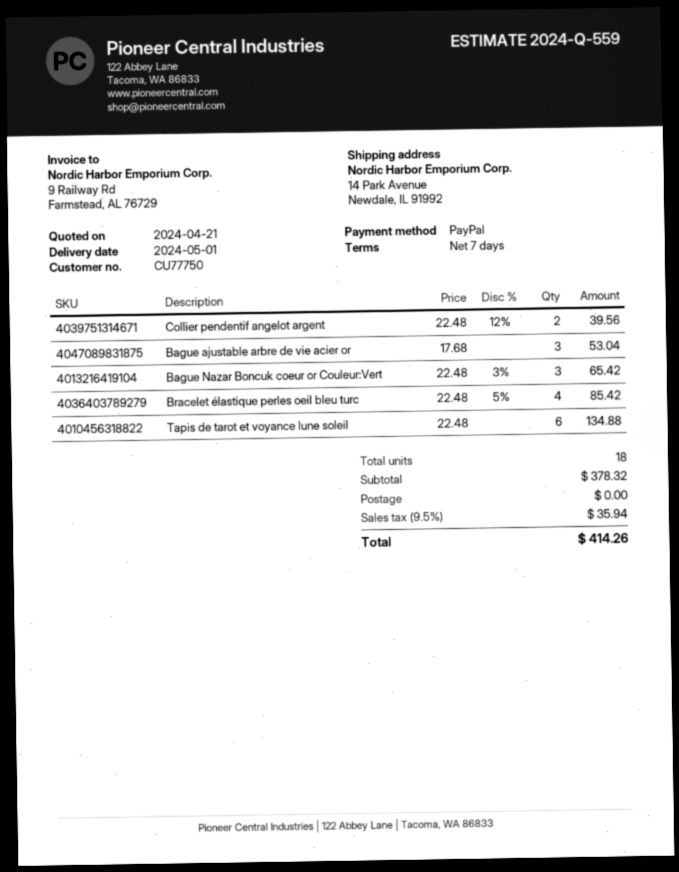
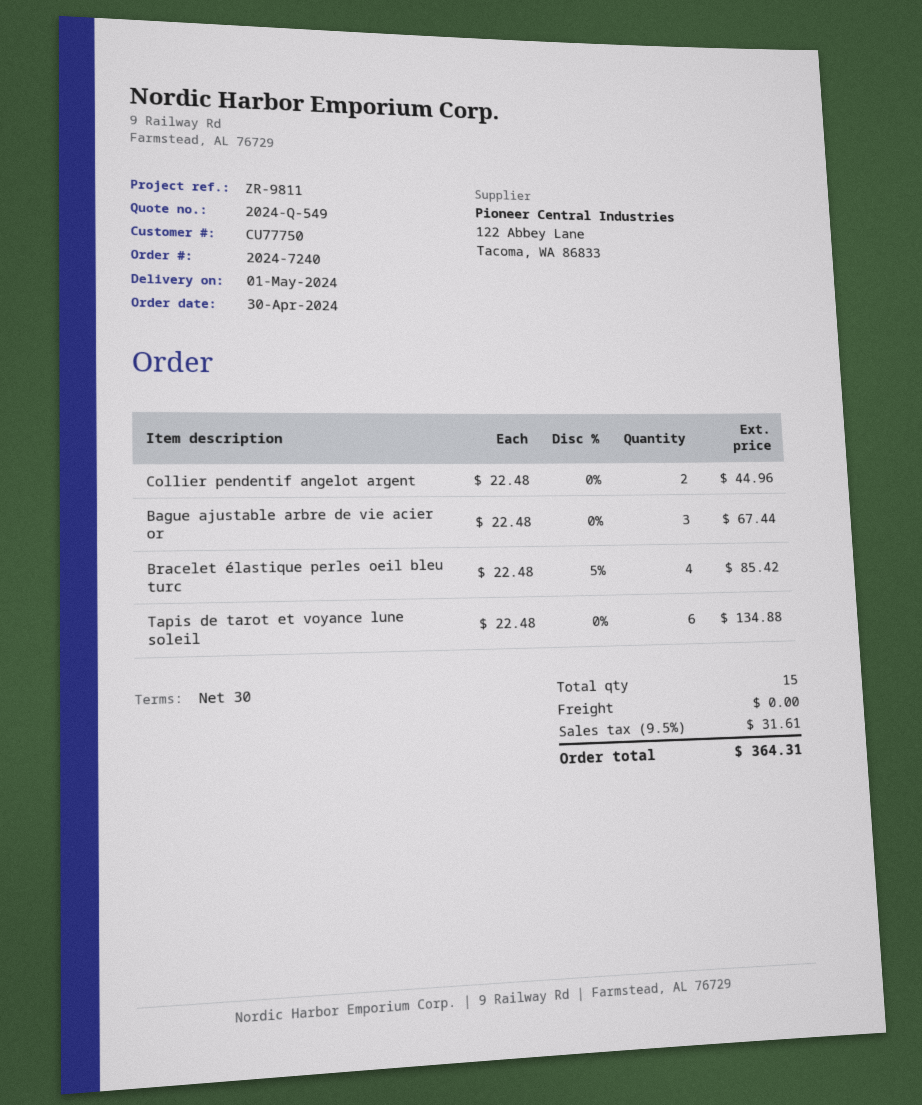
quote number: 2024-Q-559 -> 2024-Q-549
payment terms: 7 days -> 30 days
Collier pendentif angelot argent: 2 x 22.48 - 12% = 39.56 -> 2 x 22.48 = 44.96
Bague ajustable arbre de vie acier or: 3 x 17.68 = 53.04 -> 3 x 22.48 = 67.44
Bague Nazar Boncuk coeur or Couleur:Vert: 3 x 22.48 - 3% = 65.42 -> none
total quantity: 18 -> 15
tax: 9.5% = 35.94 -> 9.5% = 31.61
total: 414.26 -> 364.31

